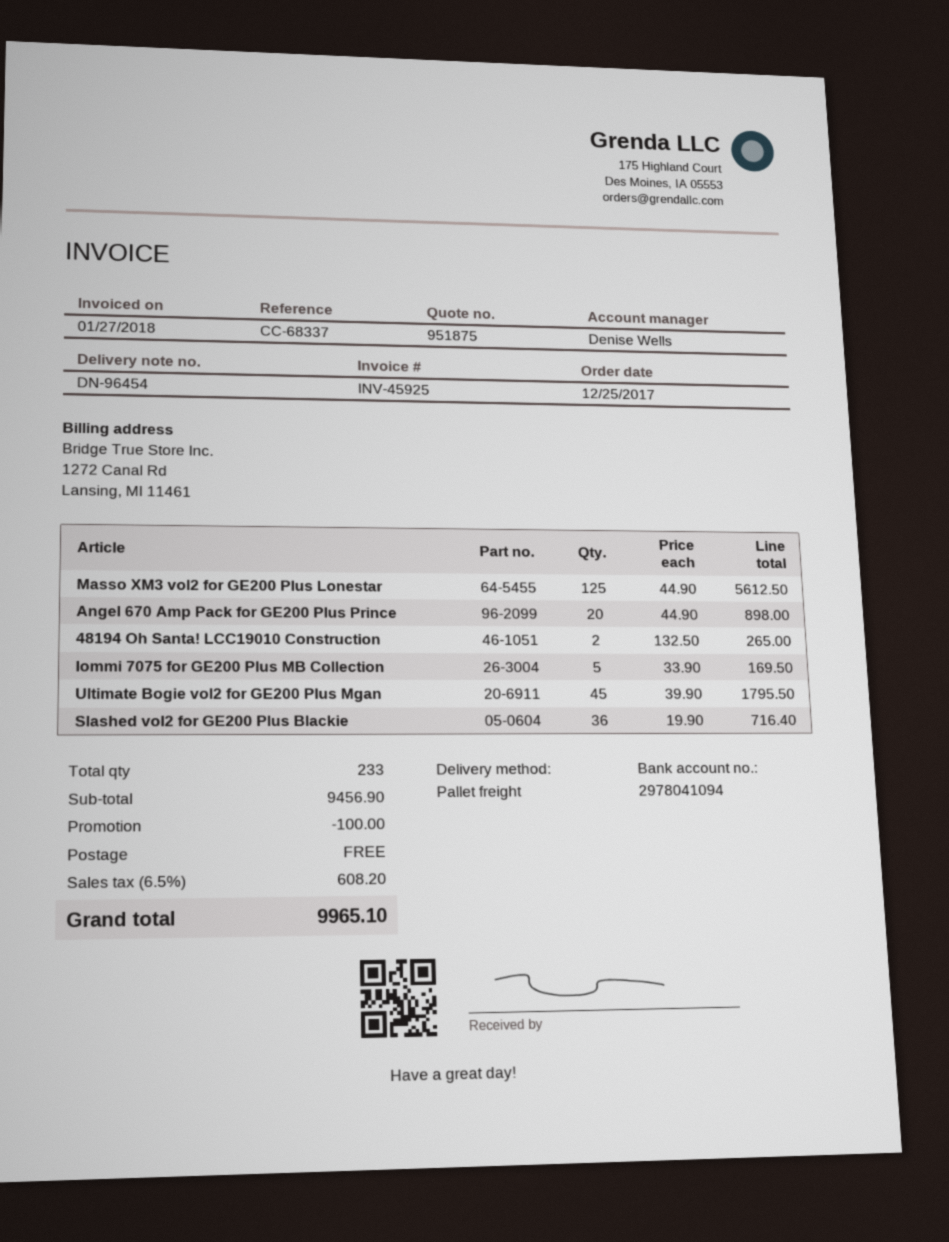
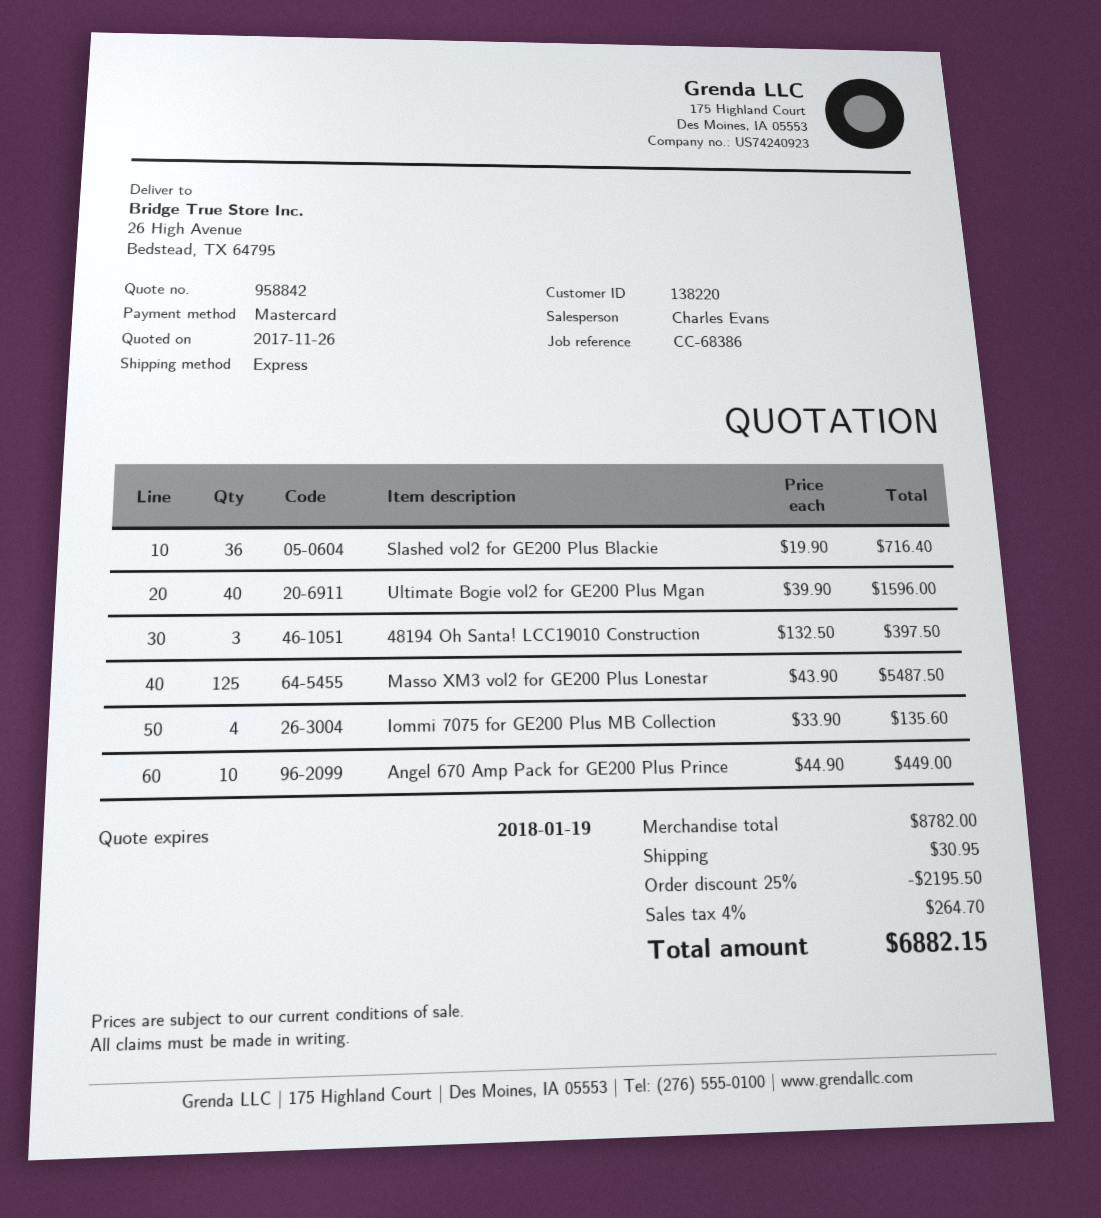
quote number: 951875 -> 958842
reference: CC-68337 -> CC-68386
sales rep: Denise Wells -> Charles Evans
shipping method: pallet freight -> express
Masso XM3 vol2 for GE200 Plus Lonestar: 125 x 44.90 = 5612.50 -> 125 x 43.90 = 5487.50
Angel 670 Amp Pack for GE200 Plus Prince: 20 x 44.90 = 898.00 -> 10 x 44.90 = 449.00
48194 Oh Santa! LCC19010 Construction: 2 x 132.50 = 265.00 -> 3 x 132.50 = 397.50
Iommi 7075 for GE200 Plus MB Collection: 5 x 33.90 = 169.50 -> 4 x 33.90 = 135.60
Ultimate Bogie vol2 for GE200 Plus Mgan: 45 x 39.90 = 1795.50 -> 40 x 39.90 = 1596.00
subtotal: 9456.90 -> 8782.00
discount: 100.00 -> 2195.50
shipping: 0.00 -> 30.95
tax: 6.5% = 608.20 -> 4% = 264.70
total: 9965.10 -> 6882.15

